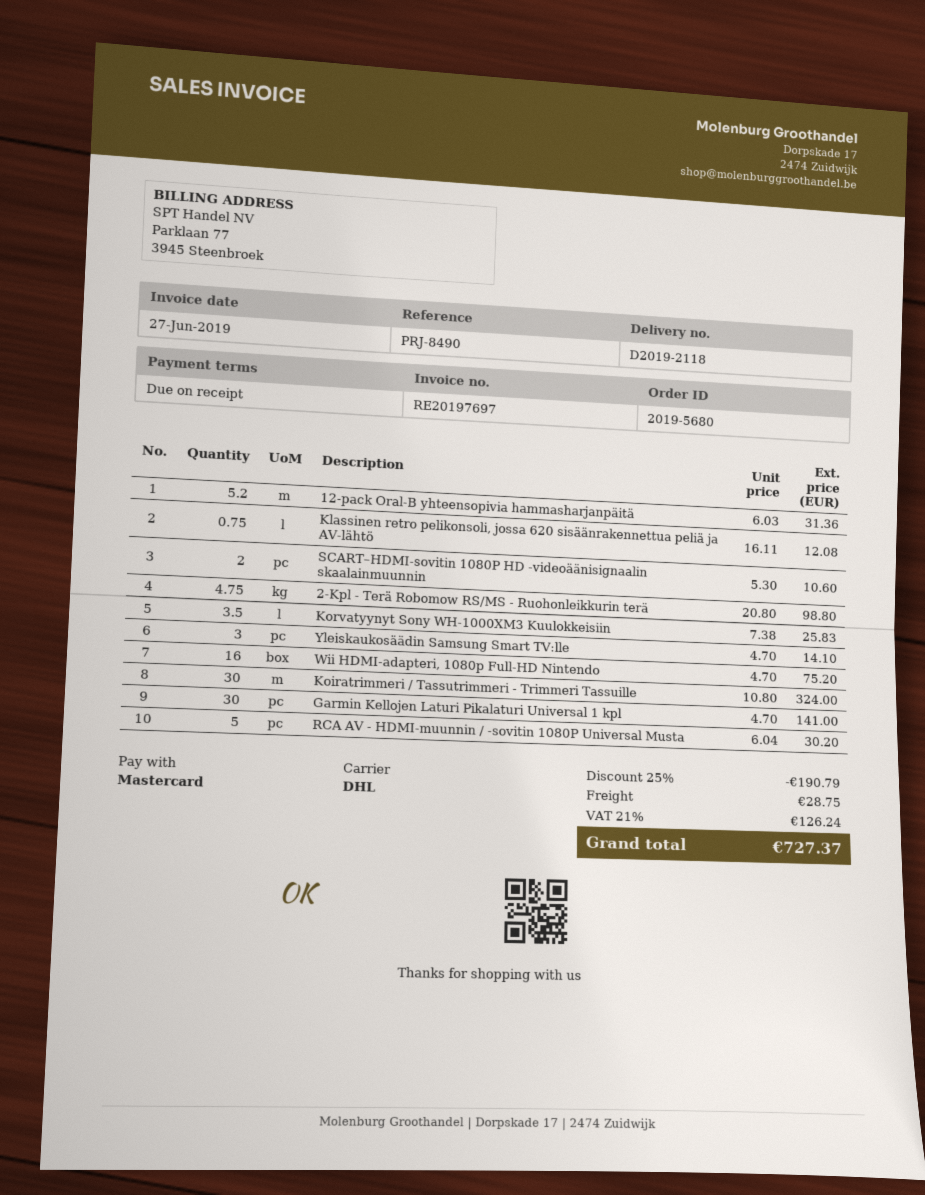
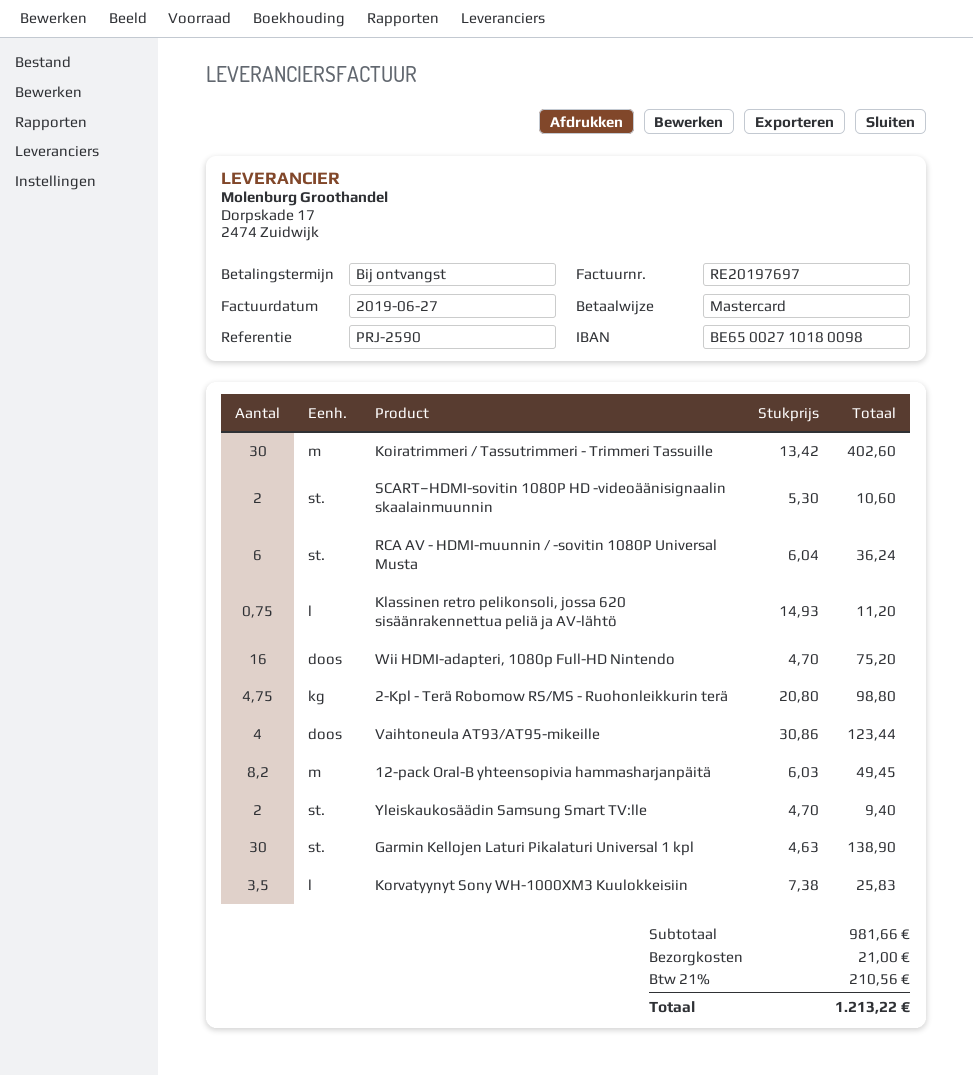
reference: PRJ-8490 -> PRJ-2590
12-pack Oral-B yhteensopivia hammasharjanpäitä: 5.2 x 6.03 = 31.36 -> 8.2 x 6.03 = 49.45
Klassinen retro pelikonsoli, jossa 620 sisäänrakennettua peliä ja AV-lähtö: 0.75 x 16.11 = 12.08 -> 0.75 x 14.93 = 11.20
Yleiskaukosäädin Samsung Smart TV:lle: 3 x 4.70 = 14.10 -> 2 x 4.70 = 9.40
Koiratrimmeri / Tassutrimmeri - Trimmeri Tassuille: 30 x 10.80 = 324.00 -> 30 x 13.42 = 402.60
Garmin Kellojen Laturi Pikalaturi Universal 1 kpl: 30 x 4.70 = 141.00 -> 30 x 4.63 = 138.90
RCA AV - HDMI-muunnin / -sovitin 1080P Universal Musta: 5 x 6.04 = 30.20 -> 6 x 6.04 = 36.24
Vaihtoneula AT93/AT95-mikeille: none -> 4 x 30.86 = 123.44
discount: 25% = 190.79 -> none
shipping: 28.75 -> 21.00
tax: 21% = 126.24 -> 21% = 210.56
total: 727.37 -> 1213.22

